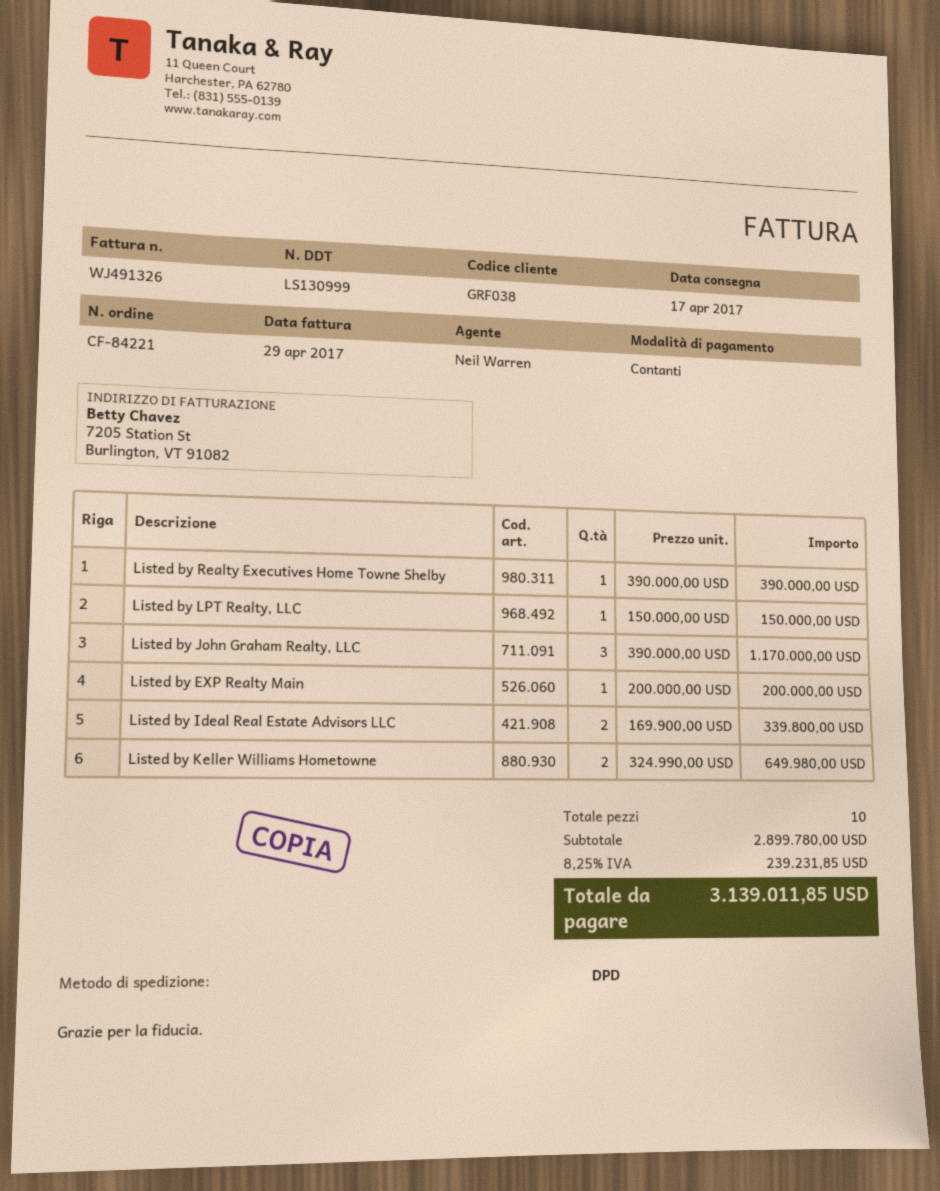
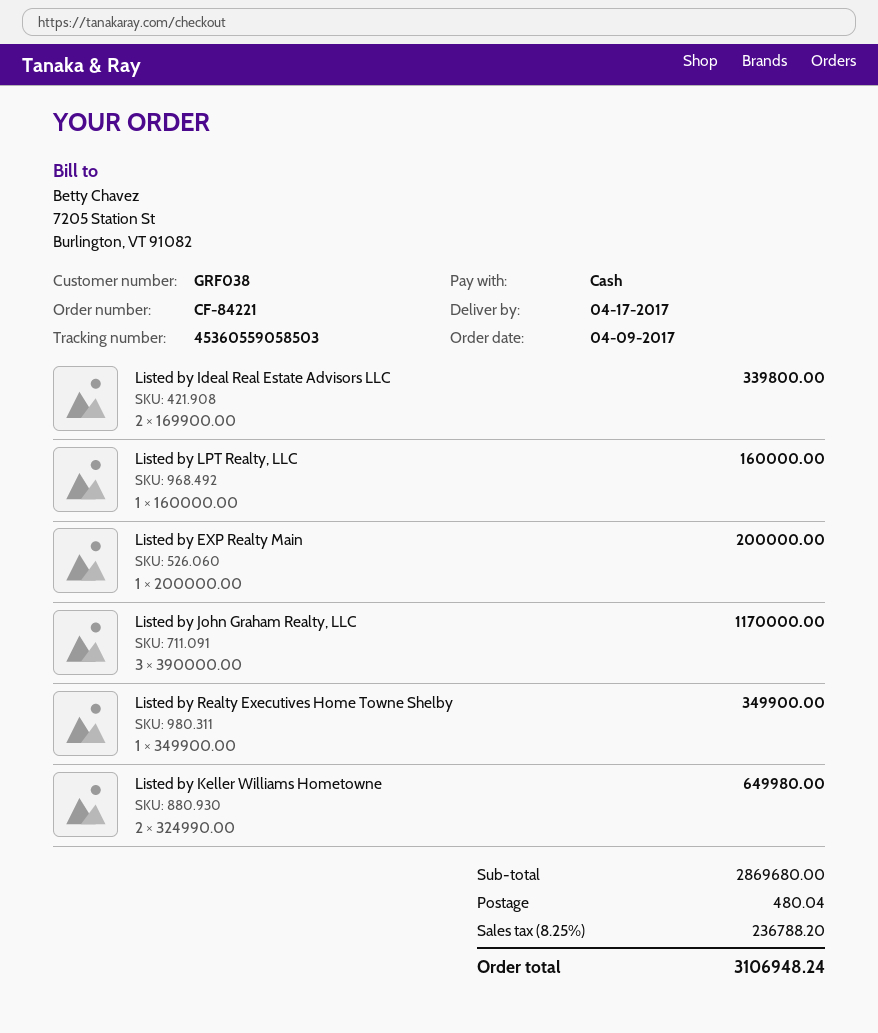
Listed by Realty Executives Home Towne Shelby: 1 x 390000.00 = 390000.00 -> 1 x 349900.00 = 349900.00
Listed by LPT Realty, LLC: 1 x 150000.00 = 150000.00 -> 1 x 160000.00 = 160000.00
subtotal: 2899780.00 -> 2869680.00
shipping: none -> 480.04
tax: 8.25% = 239231.85 -> 8.25% = 236788.20
total: 3139011.85 -> 3106948.24

